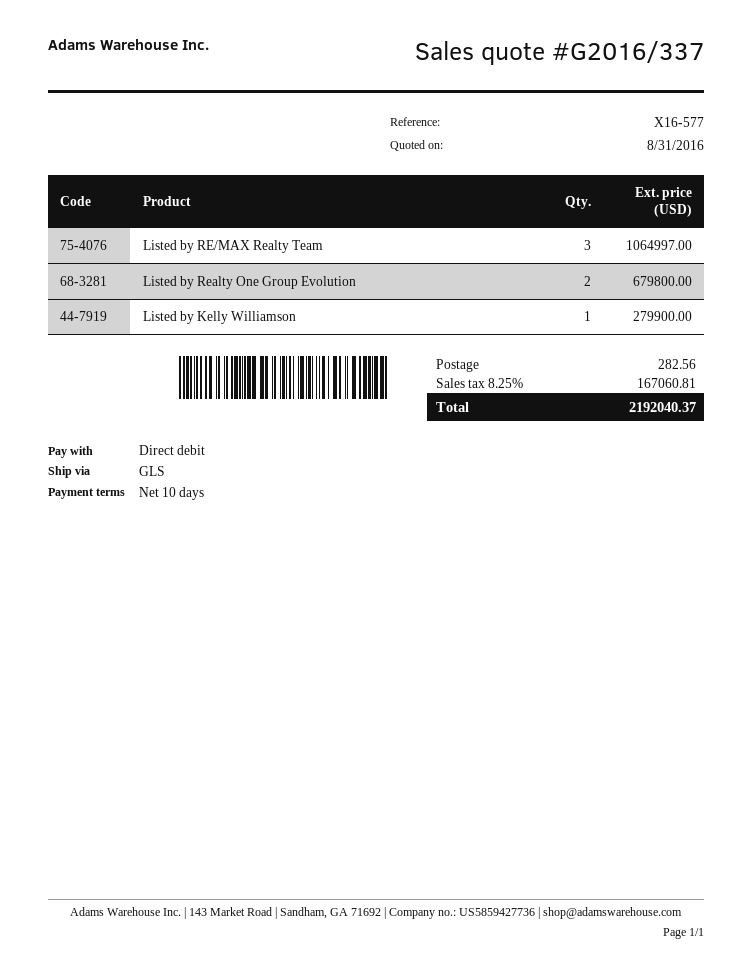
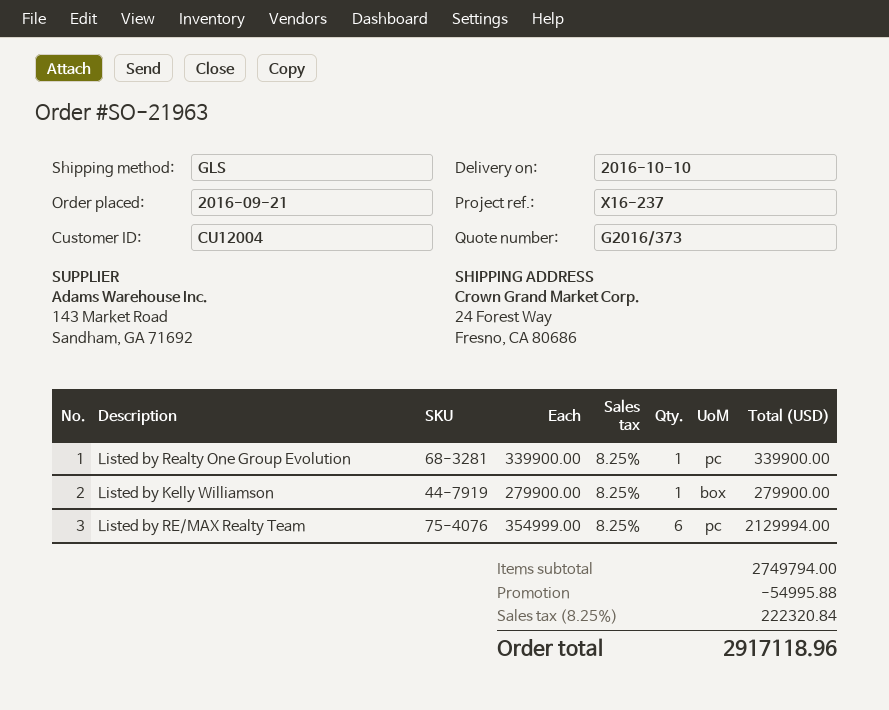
quote number: G2016/337 -> G2016/373
reference: X16-577 -> X16-237
Listed by RE/MAX Realty Team: 3 for 1064997.00 -> 6 for 2129994.00
Listed by Realty One Group Evolution: 2 for 679800.00 -> 1 for 339900.00
discount: none -> 54995.88
shipping: 282.56 -> none
tax: 8.25% = 167060.81 -> 8.25% = 222320.84
total: 2192040.37 -> 2917118.96

